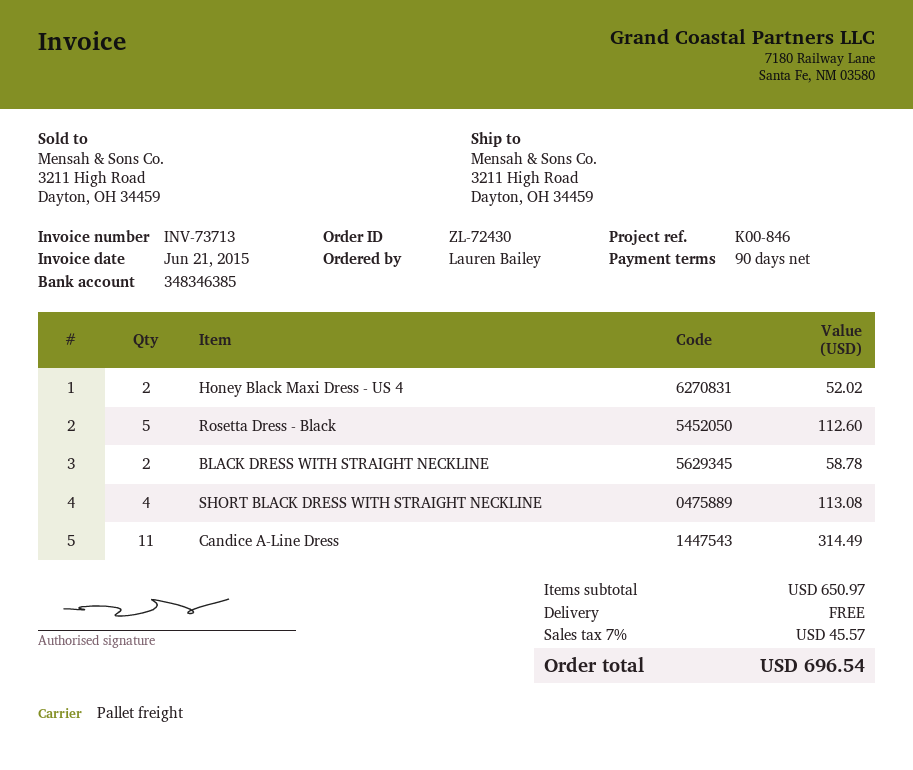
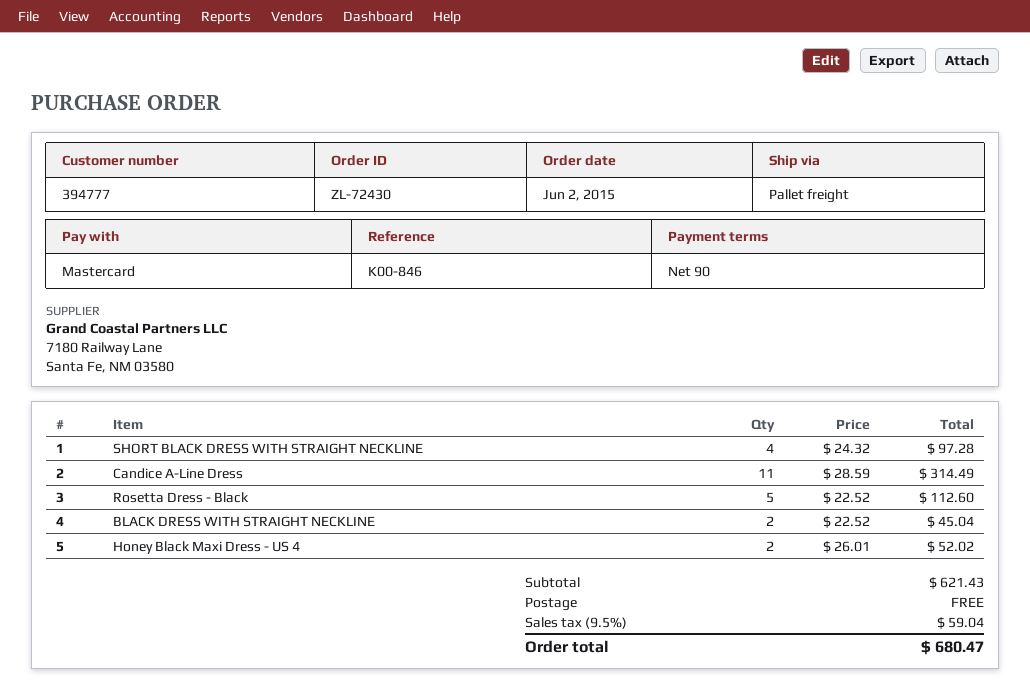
BLACK DRESS WITH STRAIGHT NECKLINE: 2 for 58.78 -> 2 for 45.04
SHORT BLACK DRESS WITH STRAIGHT NECKLINE: 4 for 113.08 -> 4 for 97.28
subtotal: 650.97 -> 621.43
tax: 7% = 45.57 -> 9.5% = 59.04
total: 696.54 -> 680.47

